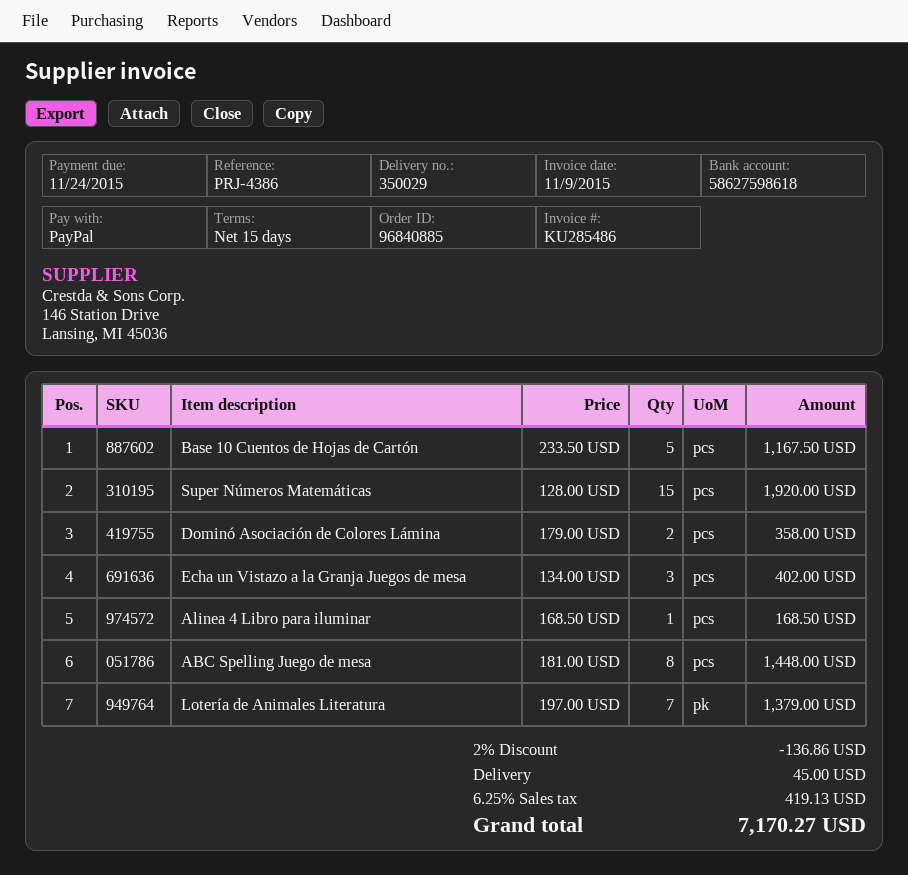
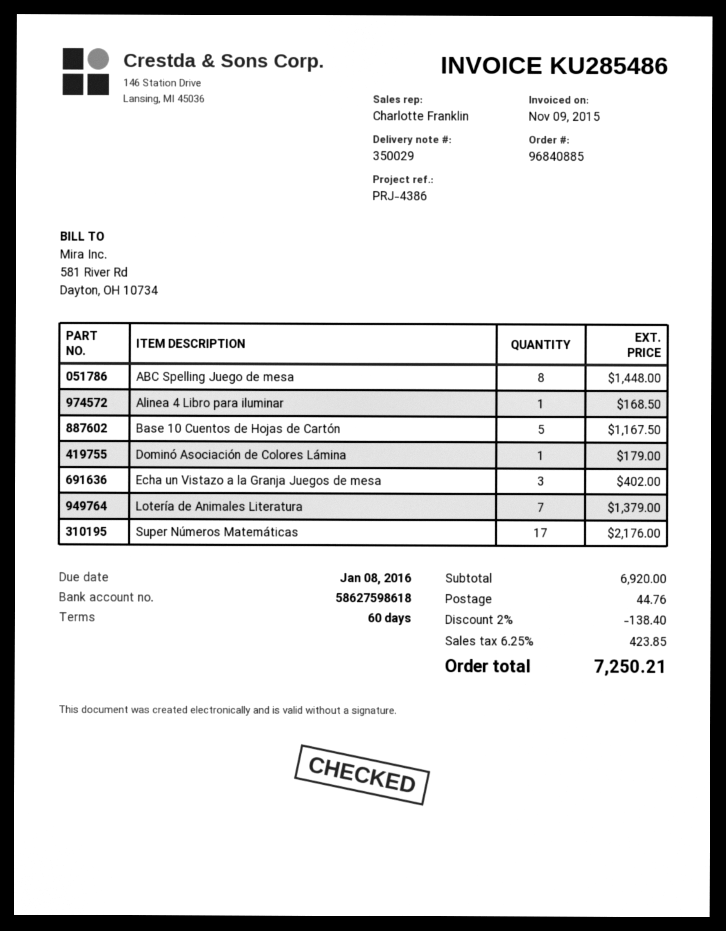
payment terms: 15 days -> 60 days
due date: 2015-11-24 -> 2016-01-08
Super Números Matemáticas: 15 for 1920.00 -> 17 for 2176.00
Dominó Asociación de Colores Lámina: 2 for 358.00 -> 1 for 179.00
discount: 2% = 136.86 -> 2% = 138.40
shipping: 45.00 -> 44.76
tax: 6.25% = 419.13 -> 6.25% = 423.85
total: 7170.27 -> 7250.21

